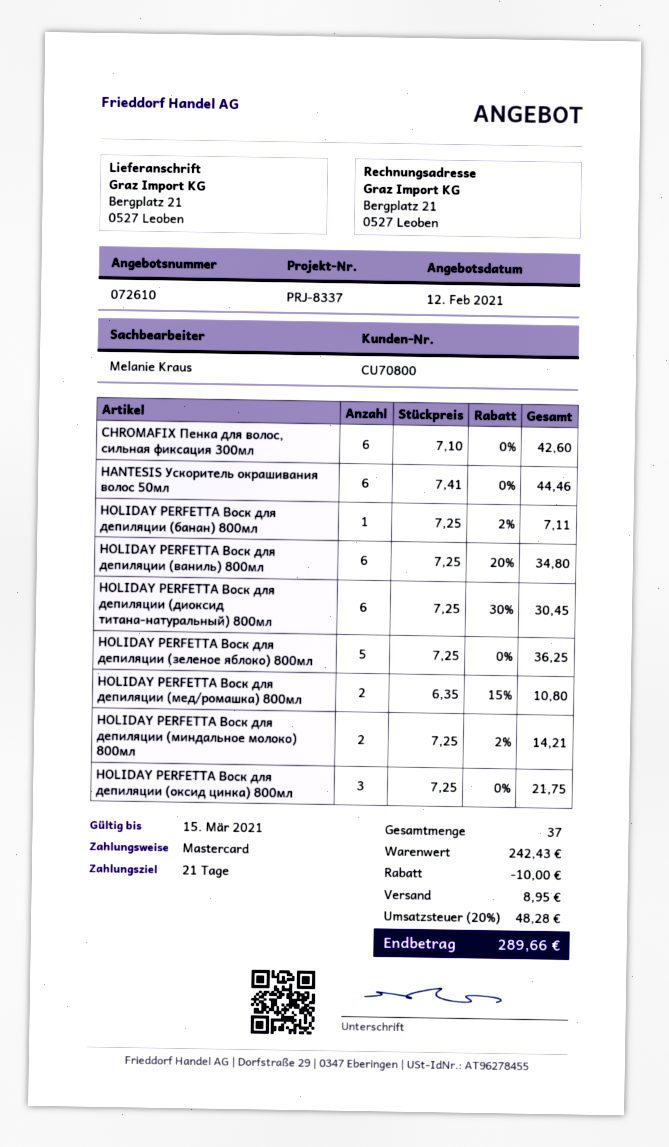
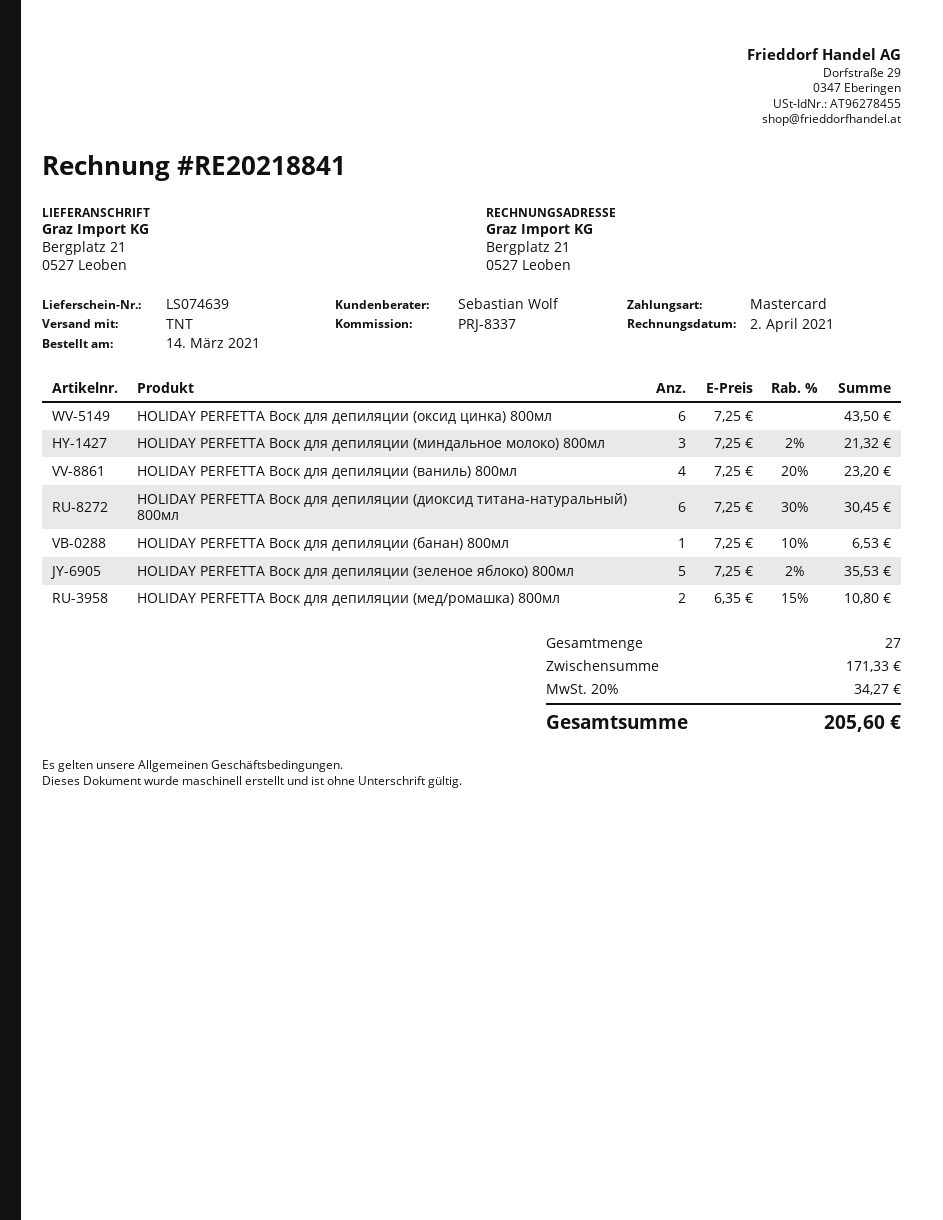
sales rep: Melanie Kraus -> Sebastian Wolf
CHROMAFIX Пенка для волос, сильная фиксация 300мл: 6 x 7.10 = 42.60 -> none
HANTESIS Ускоритель окрашивания волос 50мл: 6 x 7.41 = 44.46 -> none
HOLIDAY PERFETTA Воск для депиляции (банан) 800мл: 1 x 7.25 - 2% = 7.11 -> 1 x 7.25 - 10% = 6.53
HOLIDAY PERFETTA Воск для депиляции (ваниль) 800мл: 6 x 7.25 - 20% = 34.80 -> 4 x 7.25 - 20% = 23.20
HOLIDAY PERFETTA Воск для депиляции (зеленое яблоко) 800мл: 5 x 7.25 = 36.25 -> 5 x 7.25 - 2% = 35.53
HOLIDAY PERFETTA Воск для депиляции (миндальное молоко) 800мл: 2 x 7.25 - 2% = 14.21 -> 3 x 7.25 - 2% = 21.32
HOLIDAY PERFETTA Воск для депиляции (оксид цинка) 800мл: 3 x 7.25 = 21.75 -> 6 x 7.25 = 43.50
total quantity: 37 -> 27
subtotal: 242.43 -> 171.33
discount: 10.00 -> none
shipping: 8.95 -> none
tax: 20% = 48.28 -> 20% = 34.27
total: 289.66 -> 205.60

